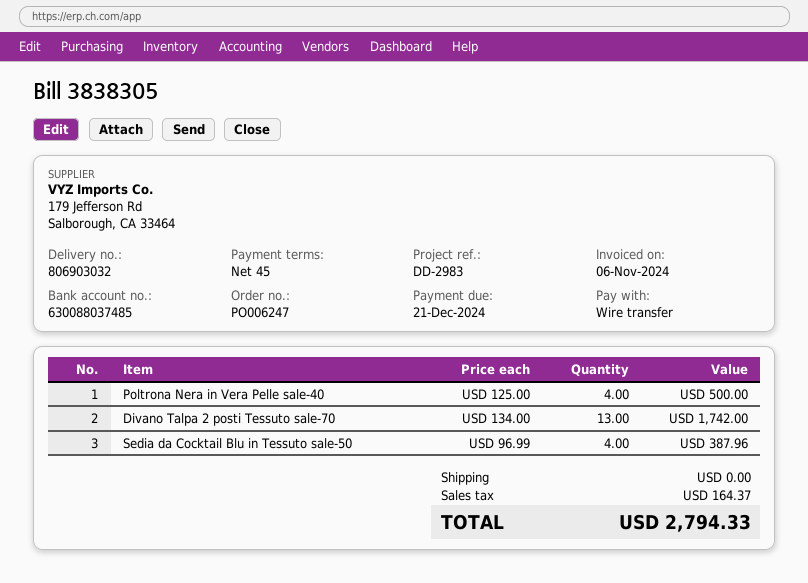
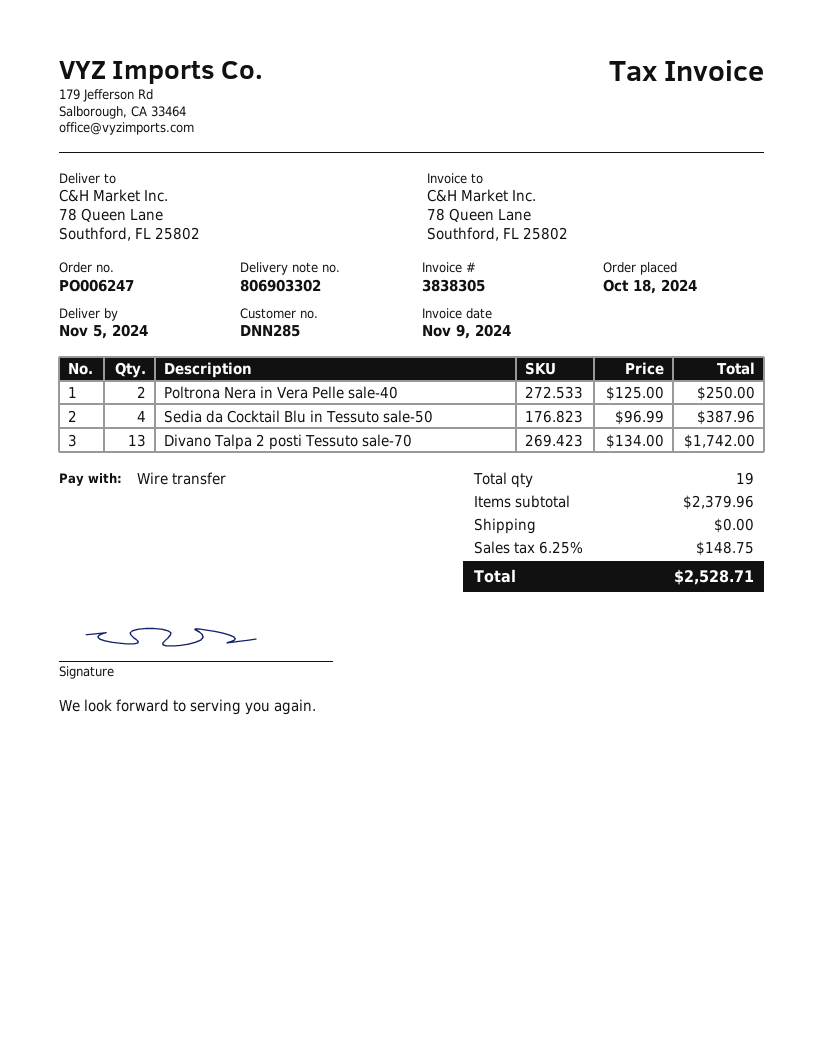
delivery note number: 806903032 -> 806903302
invoice date: 2024-11-06 -> 2024-11-09
Poltrona Nera in Vera Pelle sale-40: 4 x 125.00 = 500.00 -> 2 x 125.00 = 250.00
tax: 164.37 -> 148.75
total: 2794.33 -> 2528.71

